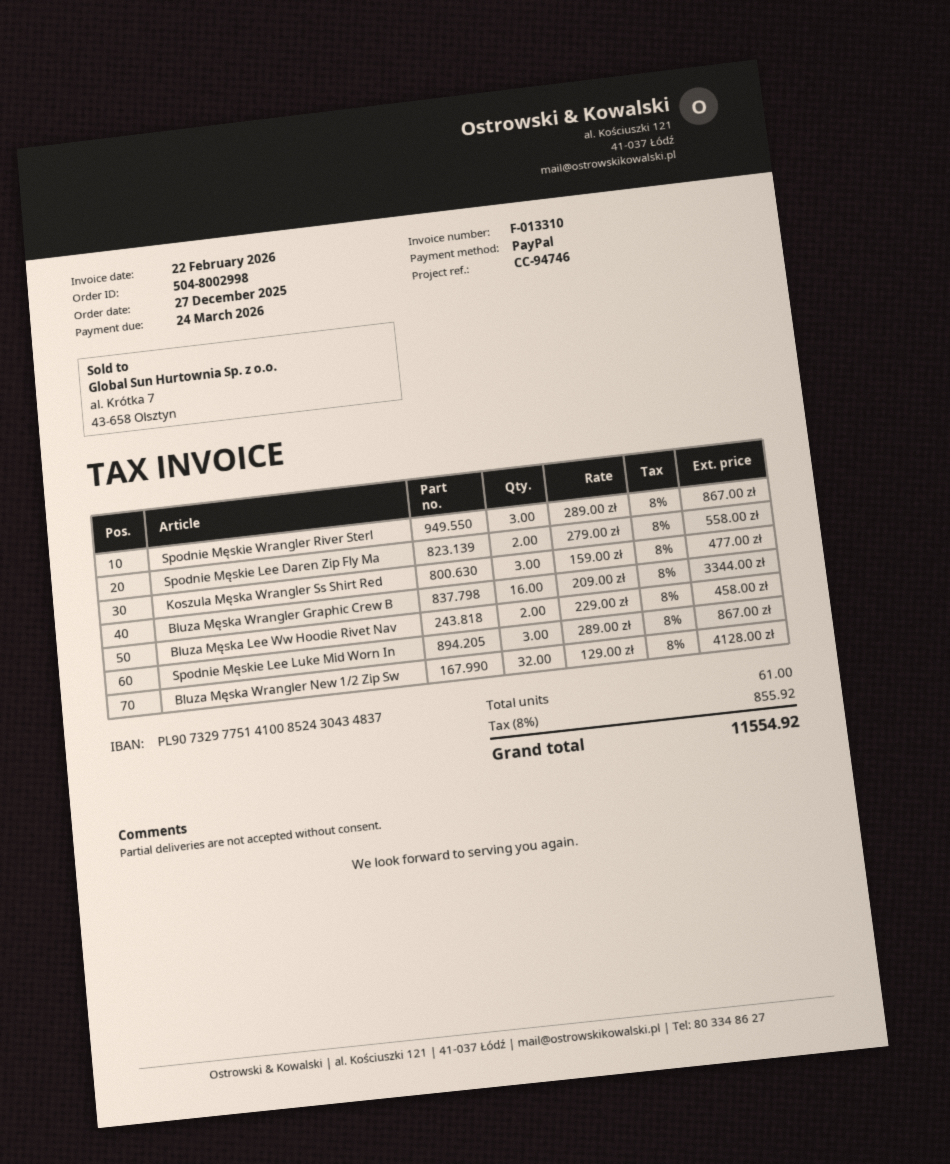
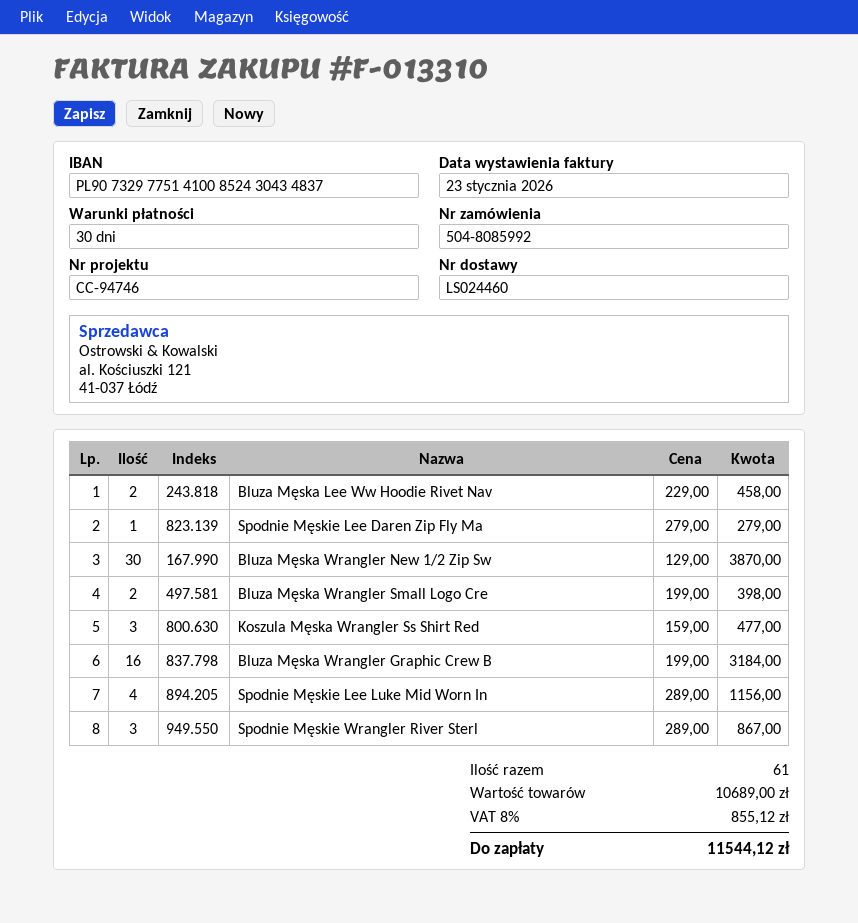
order number: 504-8002998 -> 504-8085992
invoice date: 2026-02-22 -> 2026-01-23
Spodnie Męskie Lee Daren Zip Fly Ma: 2 x 279.00 = 558.00 -> 1 x 279.00 = 279.00
Bluza Męska Wrangler Graphic Crew B: 16 x 209.00 = 3344.00 -> 16 x 199.00 = 3184.00
Spodnie Męskie Lee Luke Mid Worn In: 3 x 289.00 = 867.00 -> 4 x 289.00 = 1156.00
Bluza Męska Wrangler New 1/2 Zip Sw: 32 x 129.00 = 4128.00 -> 30 x 129.00 = 3870.00
Bluza Męska Wrangler Small Logo Cre: none -> 2 x 199.00 = 398.00
tax: 8% = 855.92 -> 8% = 855.12
total: 11554.92 -> 11544.12

